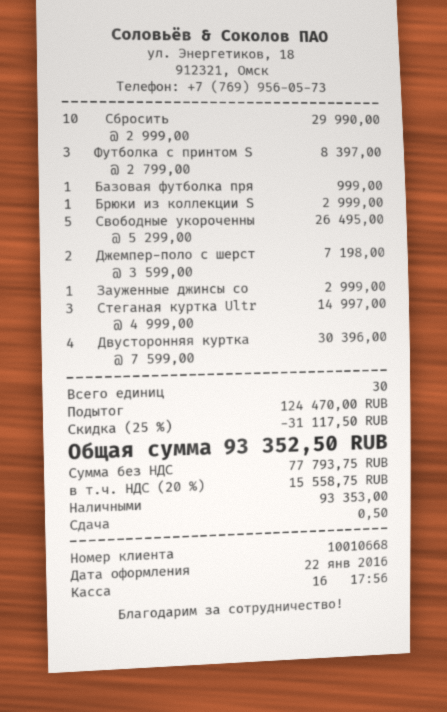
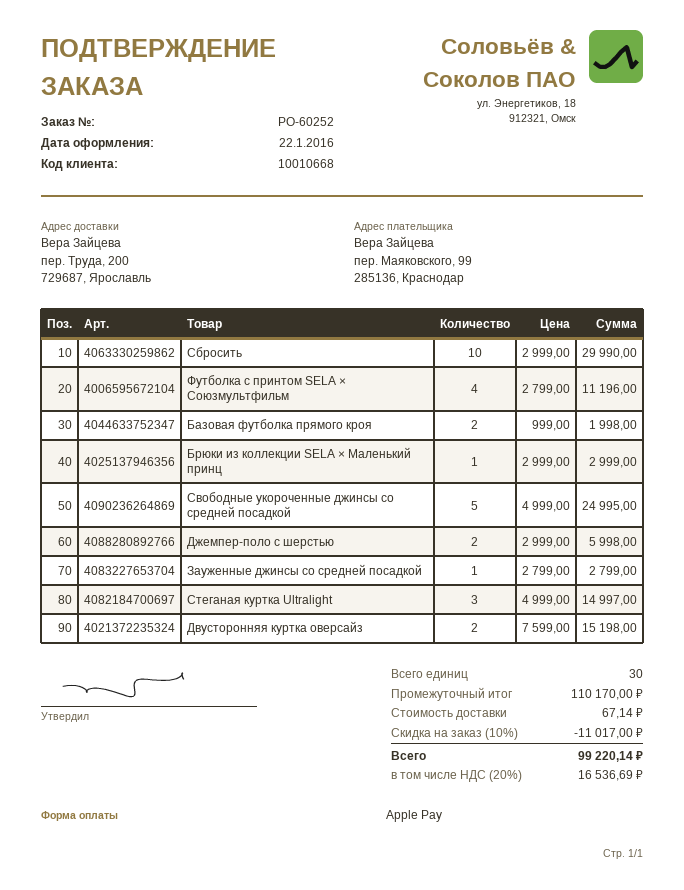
payment method: cash -> Apple Pay
Футболка с принтом S: 3 x 2799.00 = 8397.00 -> 4 x 2799.00 = 11196.00
Базовая футболка пря: 1 x 999.00 = 999.00 -> 2 x 999.00 = 1998.00
Свободные укороченны: 5 x 5299.00 = 26495.00 -> 5 x 4999.00 = 24995.00
Джемпер-поло с шерст: 2 x 3599.00 = 7198.00 -> 2 x 2999.00 = 5998.00
Зауженные джинсы со: 1 x 2999.00 = 2999.00 -> 1 x 2799.00 = 2799.00
Двусторонняя куртка: 4 x 7599.00 = 30396.00 -> 2 x 7599.00 = 15198.00
subtotal: 124470.00 -> 110170.00
discount: 25% = 31117.50 -> 10% = 11017.00
shipping: none -> 67.14
tax: 20% = 15558.75 -> 20% = 16536.69
total: 93352.50 -> 99220.14

